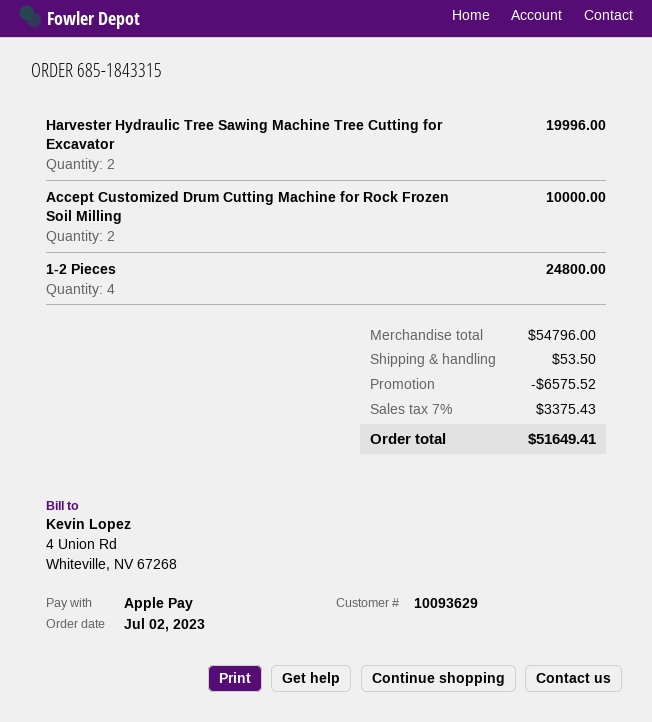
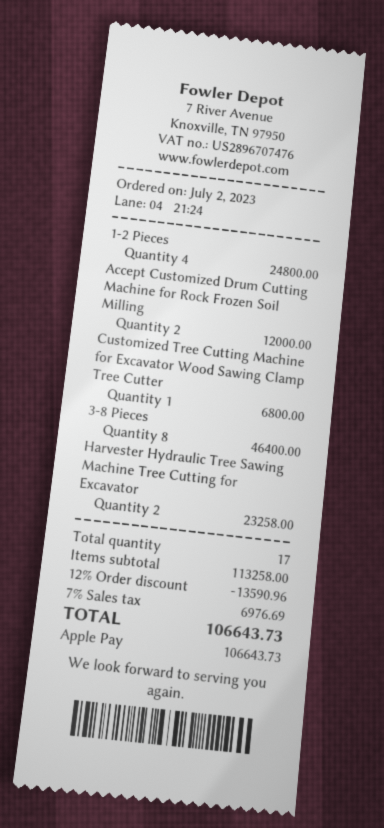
Harvester Hydraulic Tree Sawing Machine Tree Cutting for Excavator: 2 for 19996.00 -> 2 for 23258.00
Accept Customized Drum Cutting Machine for Rock Frozen Soil Milling: 2 for 10000.00 -> 2 for 12000.00
Customized Tree Cutting Machine for Excavator Wood Sawing Clamp Tree Cutter: none -> 1 for 6800.00
3-8 Pieces: none -> 8 for 46400.00
subtotal: 54796.00 -> 113258.00
discount: 6575.52 -> 13590.96
shipping: 53.50 -> none
tax: 7% = 3375.43 -> 7% = 6976.69
total: 51649.41 -> 106643.73

